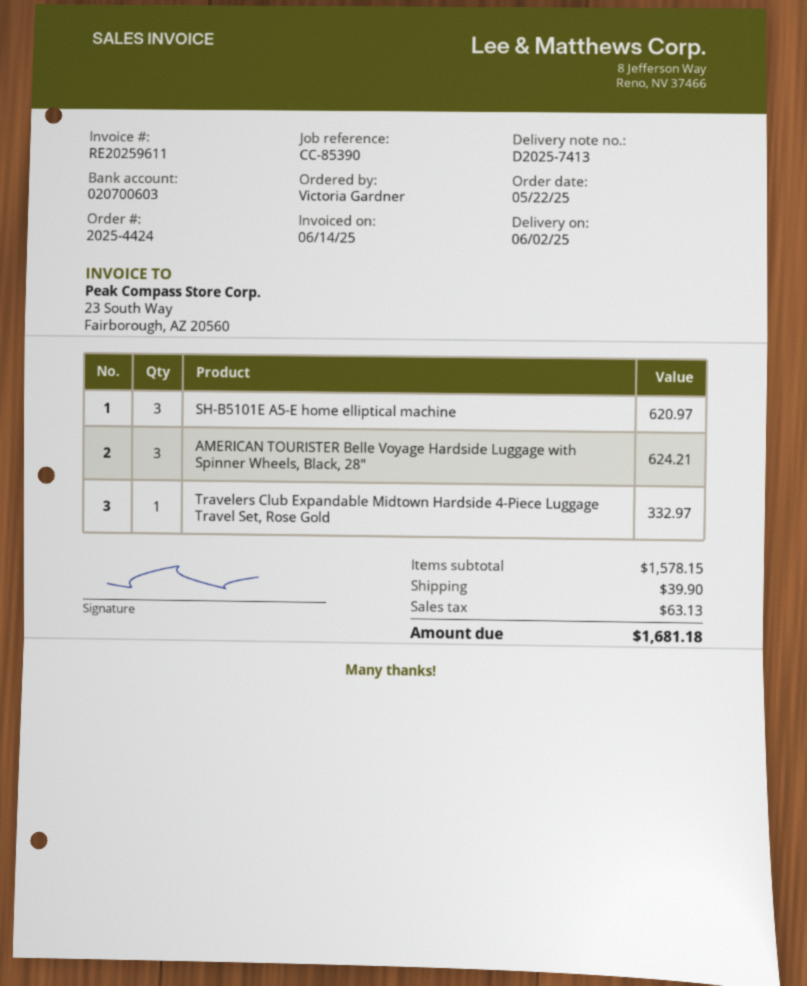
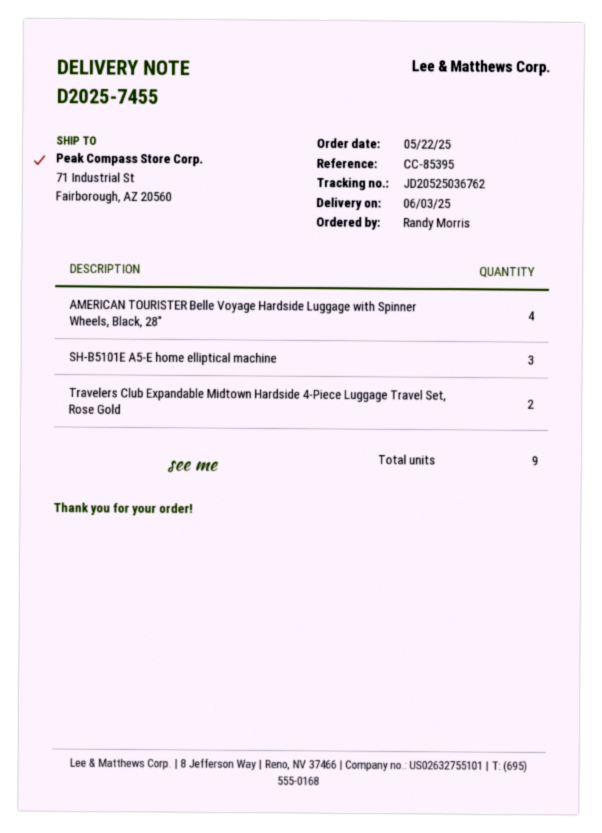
delivery note number: D2025-7413 -> D2025-7455
delivery date: 2025-06-02 -> 2025-06-03
reference: CC-85390 -> CC-85395
ordered by: Victoria Gardner -> Randy Morris
AMERICAN TOURISTER Belle Voyage Hardside Luggage with Spinner Wheels, Black, 28": 3 -> 4
Travelers Club Expandable Midtown Hardside 4-Piece Luggage Travel Set, Rose Gold: 1 -> 2

